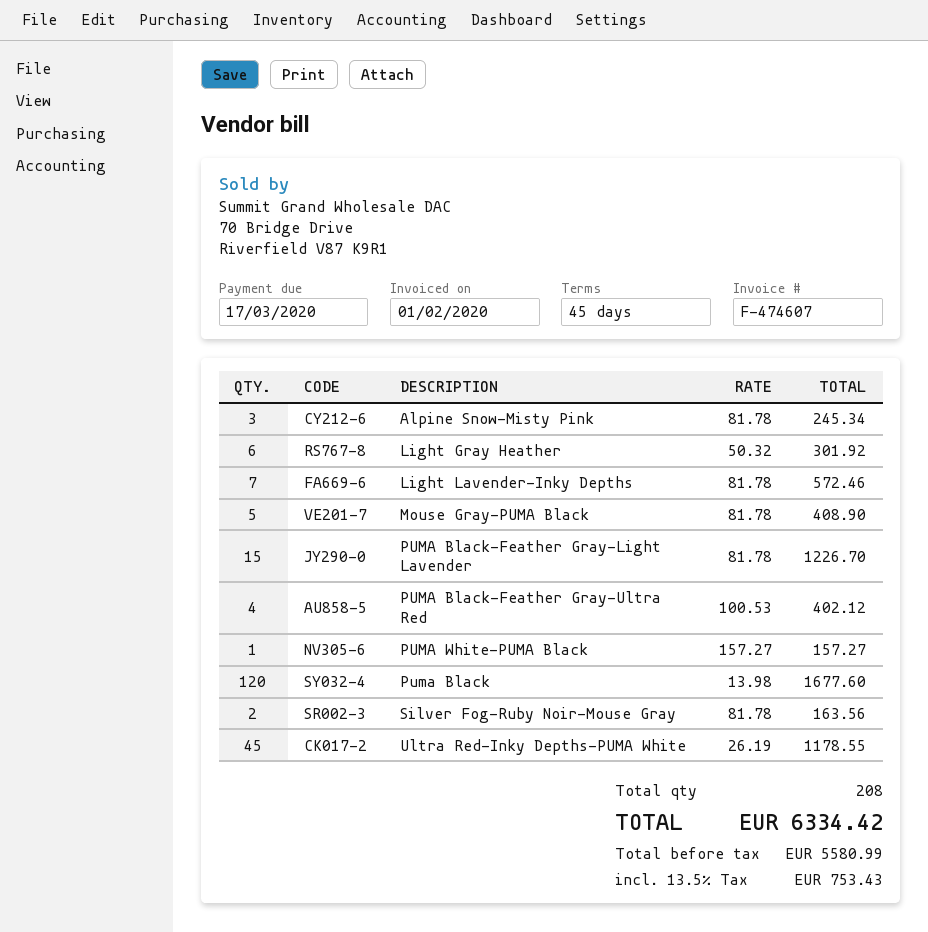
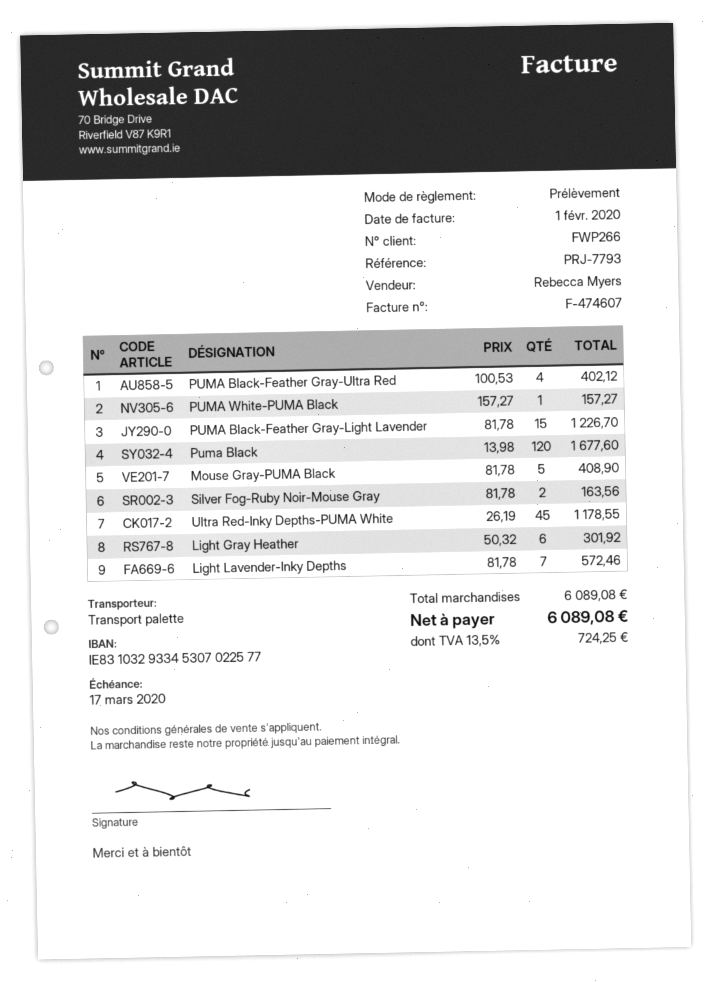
Alpine Snow-Misty Pink: 3 x 81.78 = 245.34 -> none
tax: 13.5% = 753.43 -> 13.5% = 724.25
total: 6334.42 -> 6089.08

